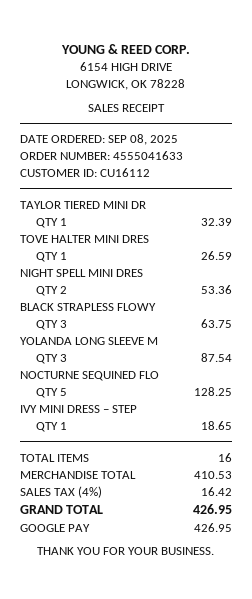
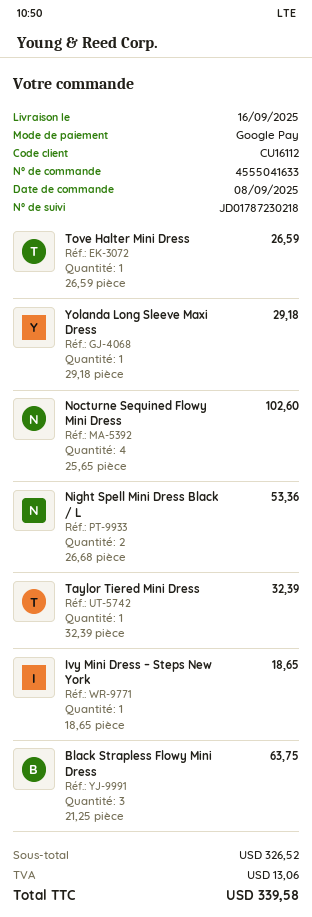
YOLANDA LONG SLEEVE M: 3 for 87.54 -> 1 for 29.18
NOCTURNE SEQUINED FLO: 5 for 128.25 -> 4 for 102.60
subtotal: 410.53 -> 326.52
tax: 16.42 -> 13.06
total: 426.95 -> 339.58

